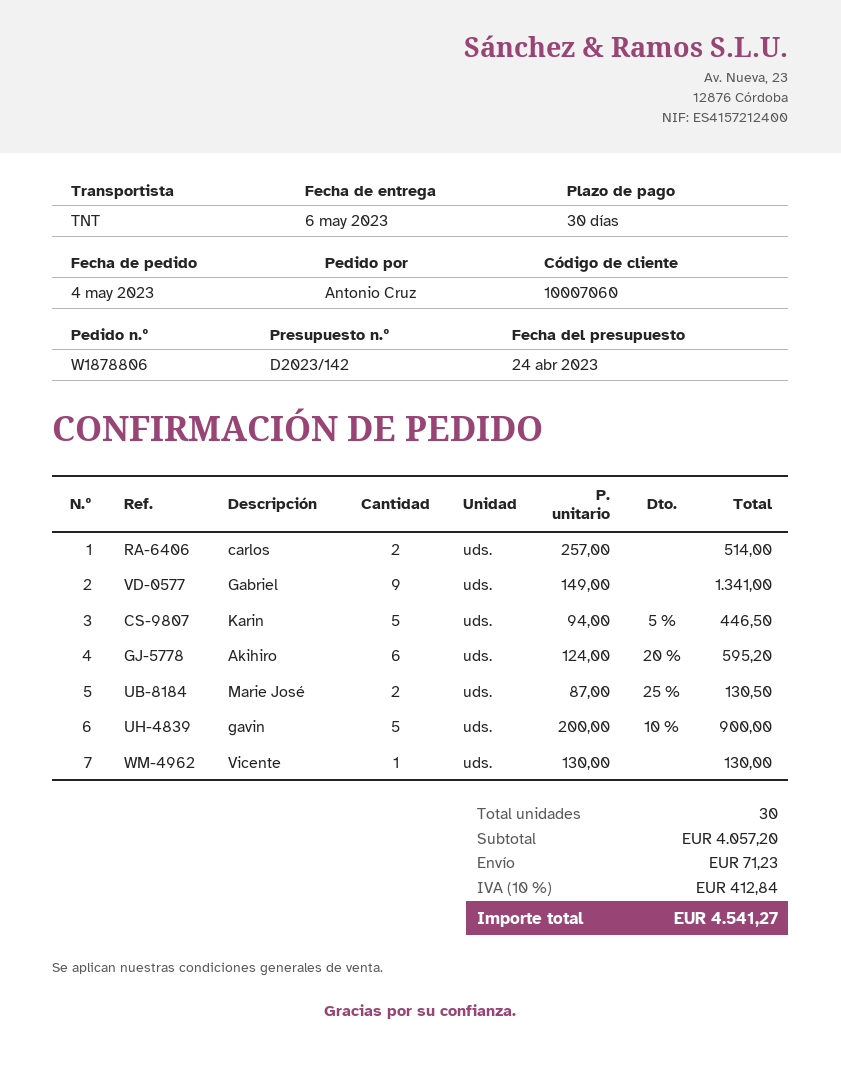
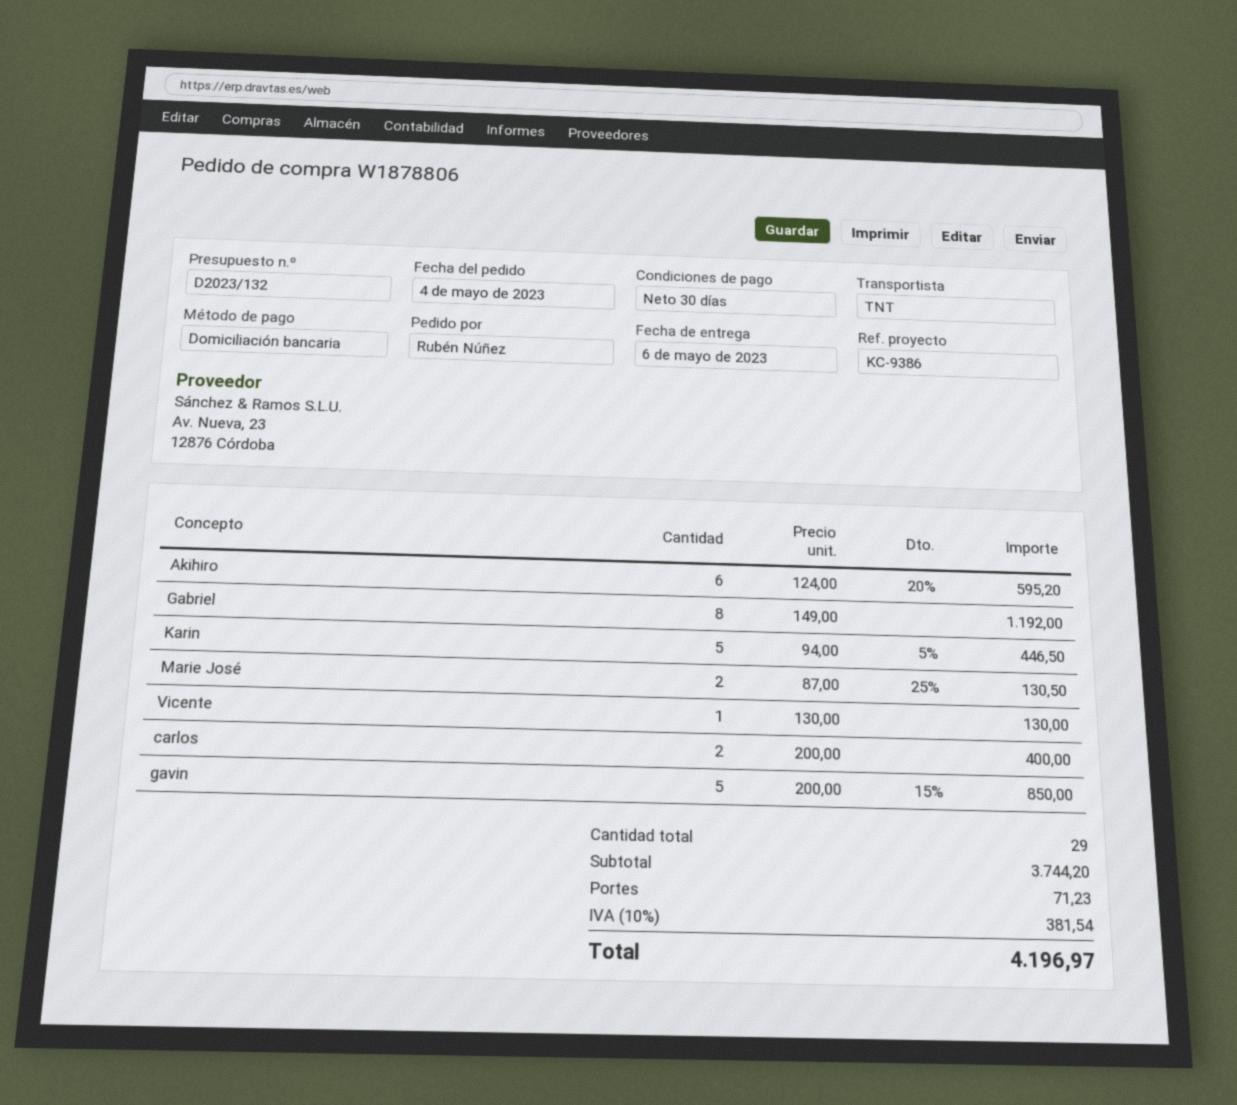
quote number: D2023/142 -> D2023/132
ordered by: Antonio Cruz -> Rubén Núñez
carlos: 2 x 257.00 = 514.00 -> 2 x 200.00 = 400.00
Gabriel: 9 x 149.00 = 1341.00 -> 8 x 149.00 = 1192.00
gavin: 5 x 200.00 - 10% = 900.00 -> 5 x 200.00 - 15% = 850.00
total quantity: 30 -> 29
subtotal: 4057.20 -> 3744.20
tax: 10% = 412.84 -> 10% = 381.54
total: 4541.27 -> 4196.97

